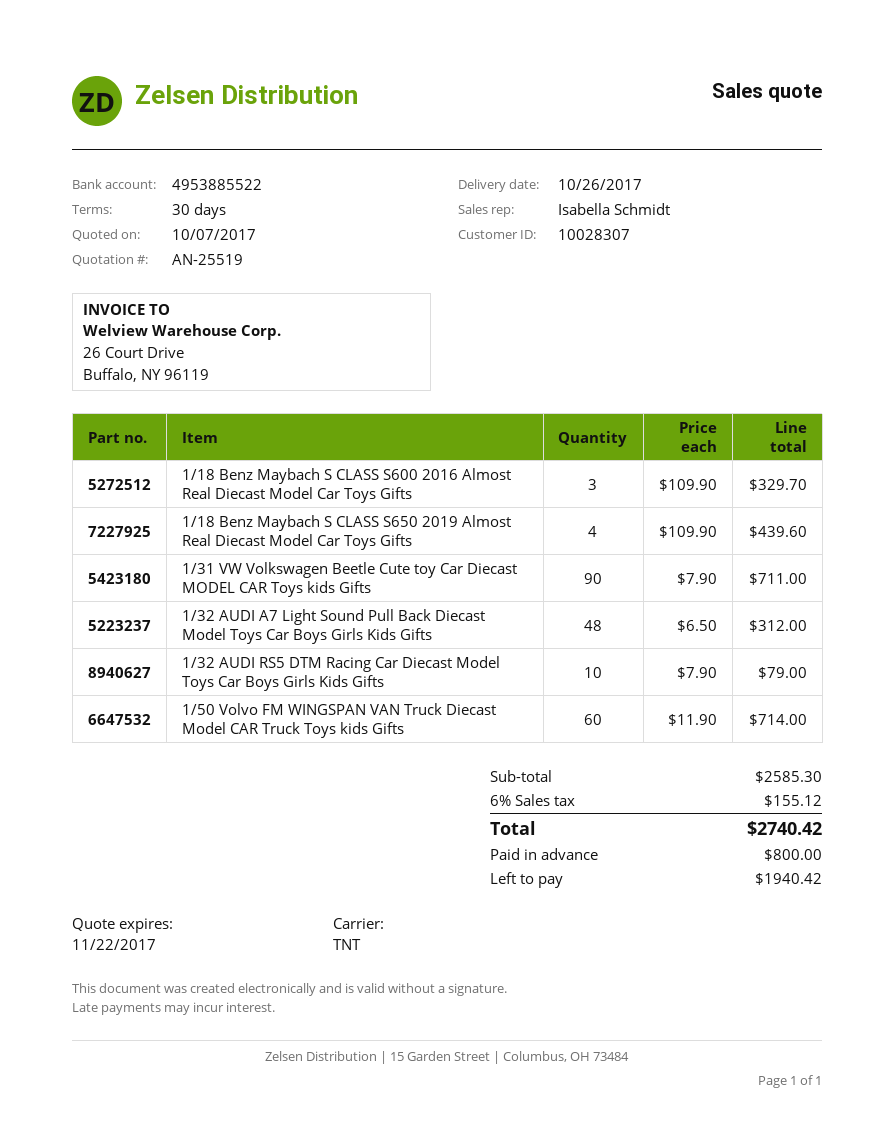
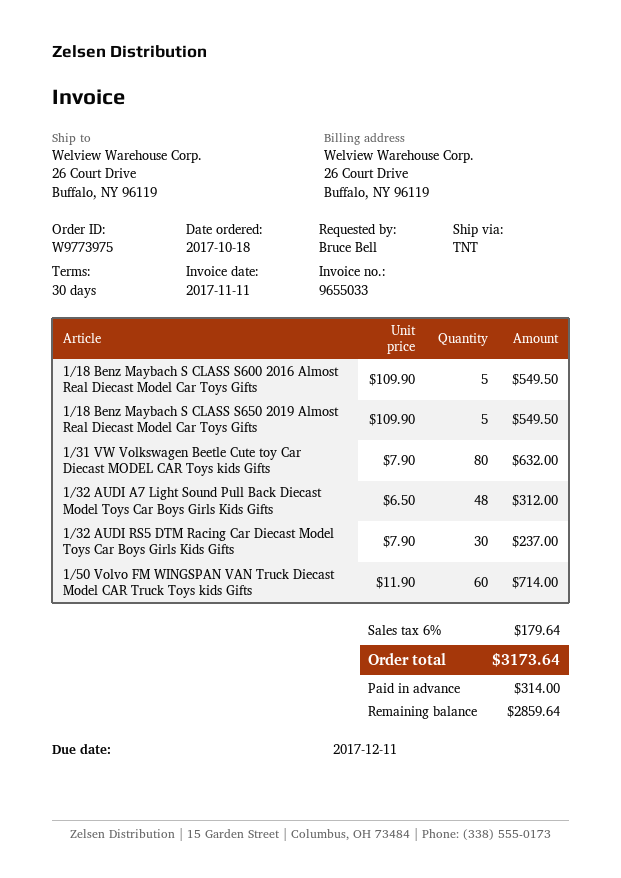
1/18 Benz Maybach S CLASS S600 2016 Almost Real Diecast Model Car Toys Gifts: 3 x 109.90 = 329.70 -> 5 x 109.90 = 549.50
1/18 Benz Maybach S CLASS S650 2019 Almost Real Diecast Model Car Toys Gifts: 4 x 109.90 = 439.60 -> 5 x 109.90 = 549.50
1/31 VW Volkswagen Beetle Cute toy Car Diecast MODEL CAR Toys kids Gifts: 90 x 7.90 = 711.00 -> 80 x 7.90 = 632.00
1/32 AUDI RS5 DTM Racing Car Diecast Model Toys Car Boys Girls Kids Gifts: 10 x 7.90 = 79.00 -> 30 x 7.90 = 237.00
tax: 6% = 155.12 -> 6% = 179.64
total: 2740.42 -> 3173.64
deposit: 800.00 -> 314.00
balance: 1940.42 -> 2859.64

